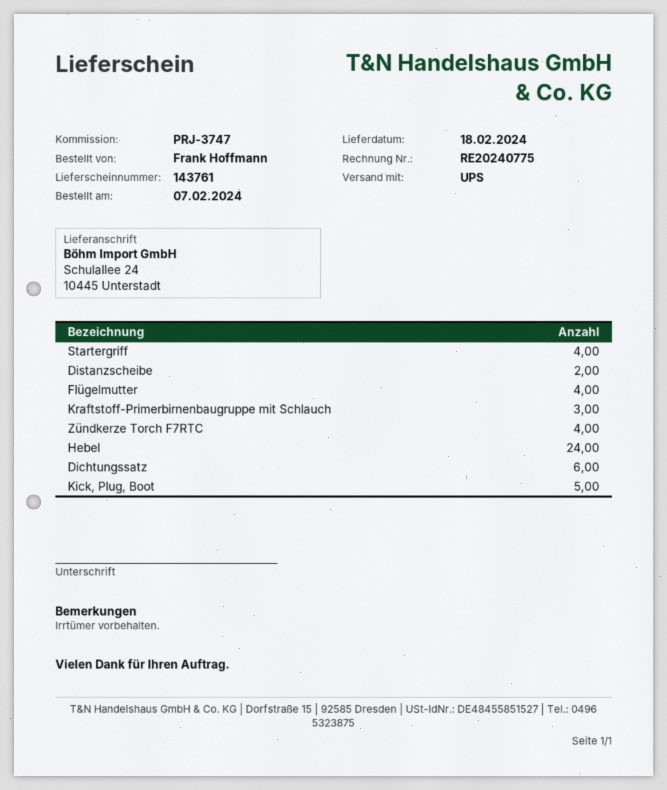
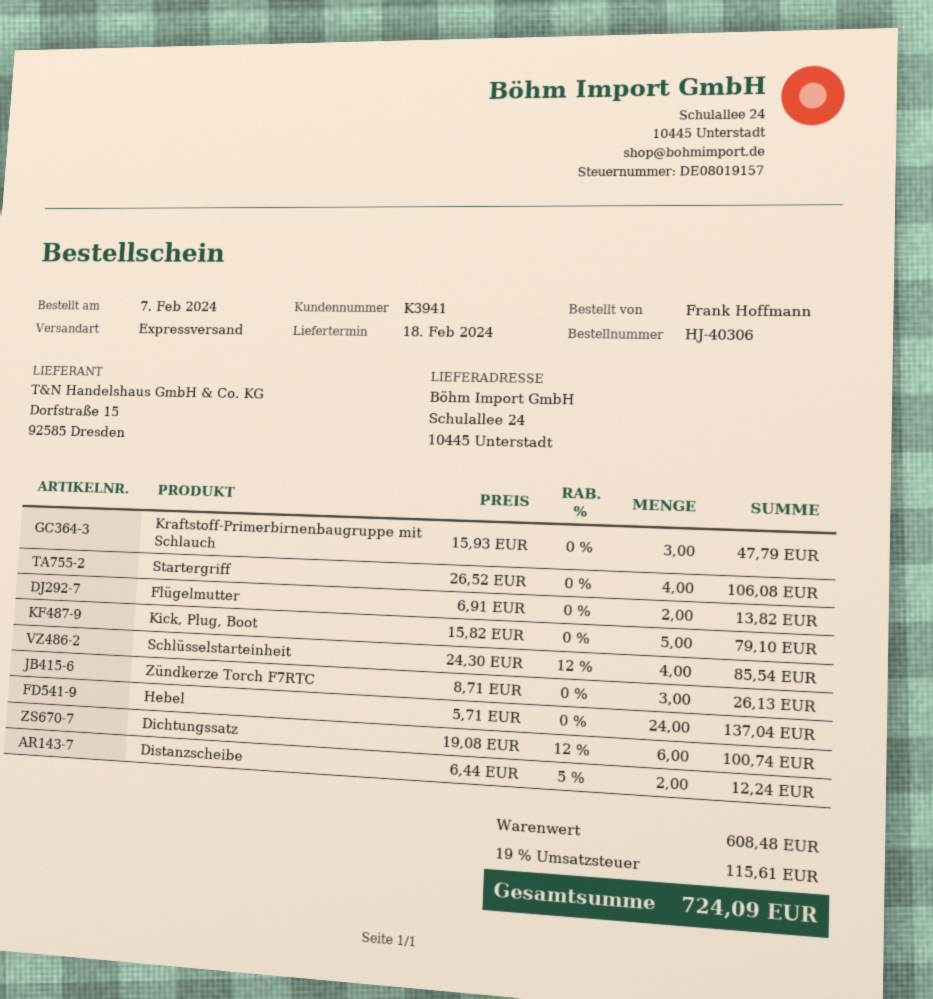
shipping method: UPS -> express
Flügelmutter: 4 -> 2
Zündkerze Torch F7RTC: 4 -> 3
Schlüsselstarteinheit: none -> 4

